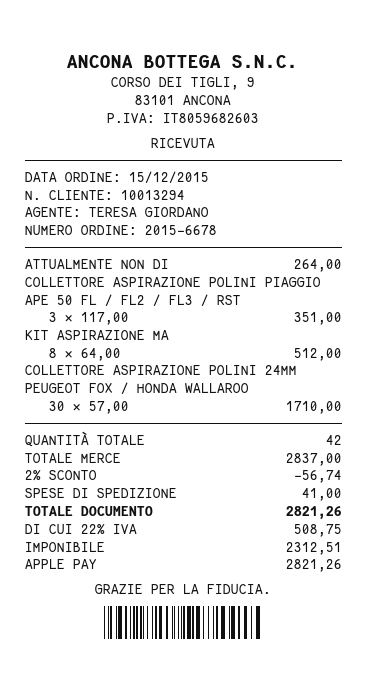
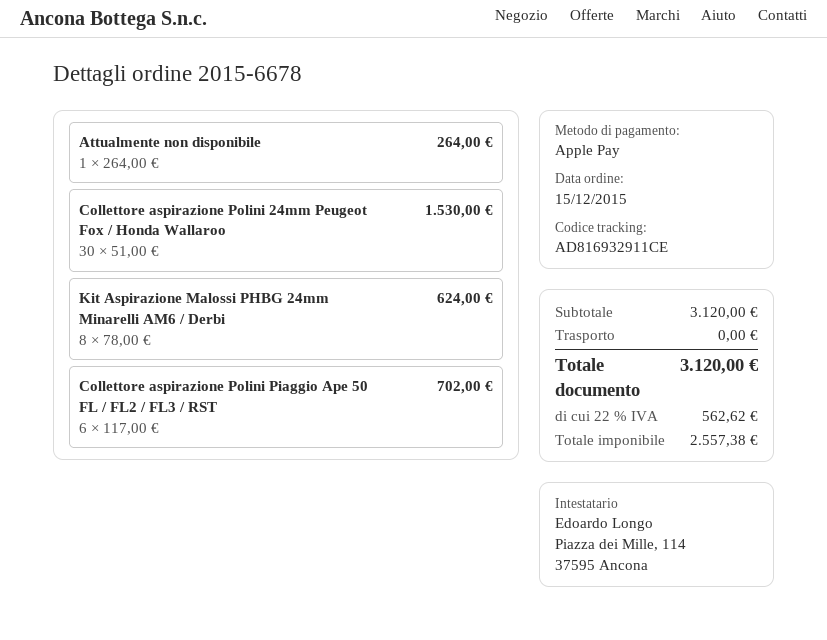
COLLETTORE ASPIRAZIONE POLINI PIAGGIO APE 50 FL / FL2 / FL3 / RST: 3 x 117.00 = 351.00 -> 6 x 117.00 = 702.00
KIT ASPIRAZIONE MA: 8 x 64.00 = 512.00 -> 8 x 78.00 = 624.00
COLLETTORE ASPIRAZIONE POLINI 24MM PEUGEOT FOX / HONDA WALLAROO: 30 x 57.00 = 1710.00 -> 30 x 51.00 = 1530.00
subtotal: 2837.00 -> 3120.00
discount: 2% = 56.74 -> none
shipping: 41.00 -> 0.00
net: 2312.51 -> 2557.38
tax: 22% = 508.75 -> 22% = 562.62
total: 2821.26 -> 3120.00

